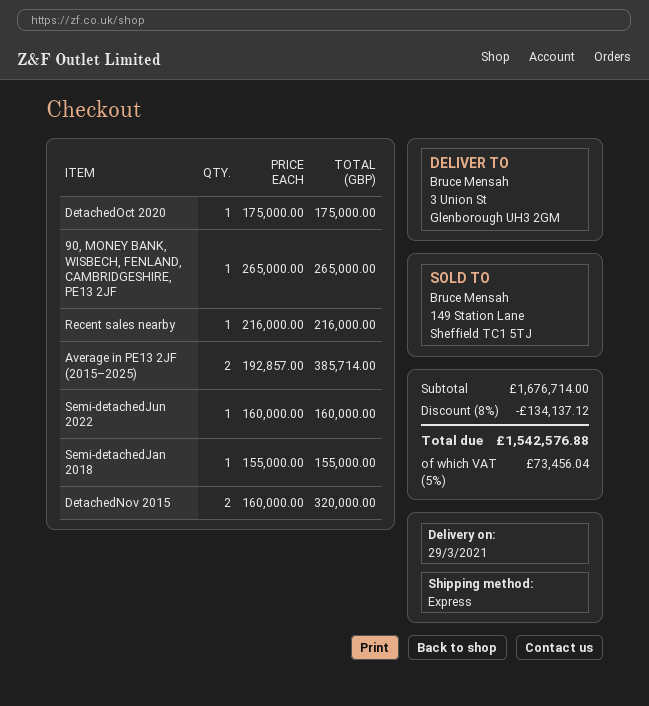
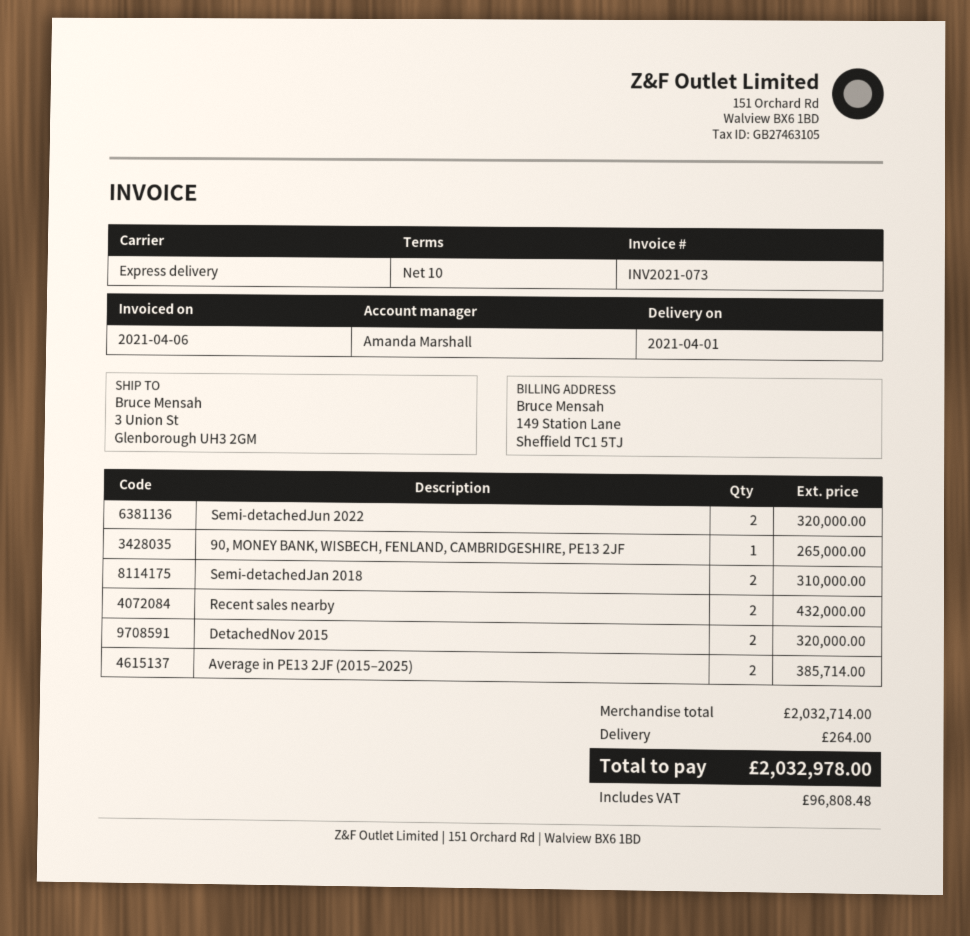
delivery date: 2021-03-29 -> 2021-04-01
DetachedOct 2020: 1 for 175000.00 -> none
Recent sales nearby: 1 for 216000.00 -> 2 for 432000.00
Semi-detachedJun 2022: 1 for 160000.00 -> 2 for 320000.00
Semi-detachedJan 2018: 1 for 155000.00 -> 2 for 310000.00
subtotal: 1676714.00 -> 2032714.00
discount: 8% = 134137.12 -> none
shipping: none -> 264.00
tax: 73456.04 -> 96808.48
total: 1542576.88 -> 2032978.00

